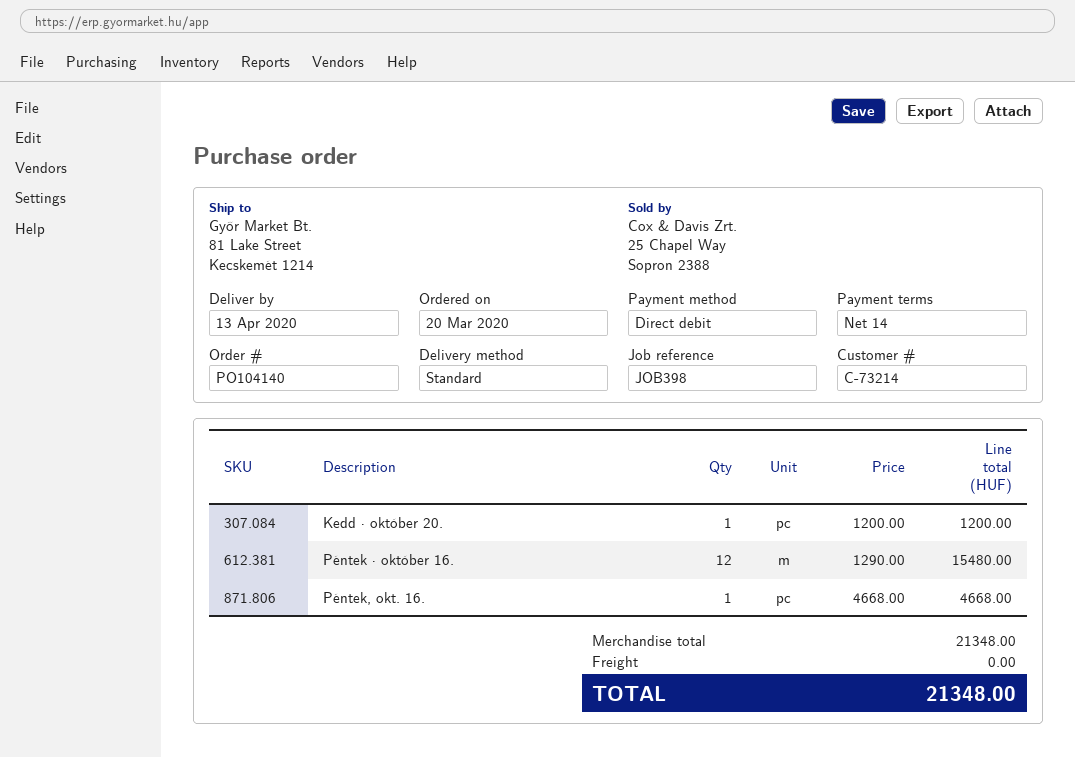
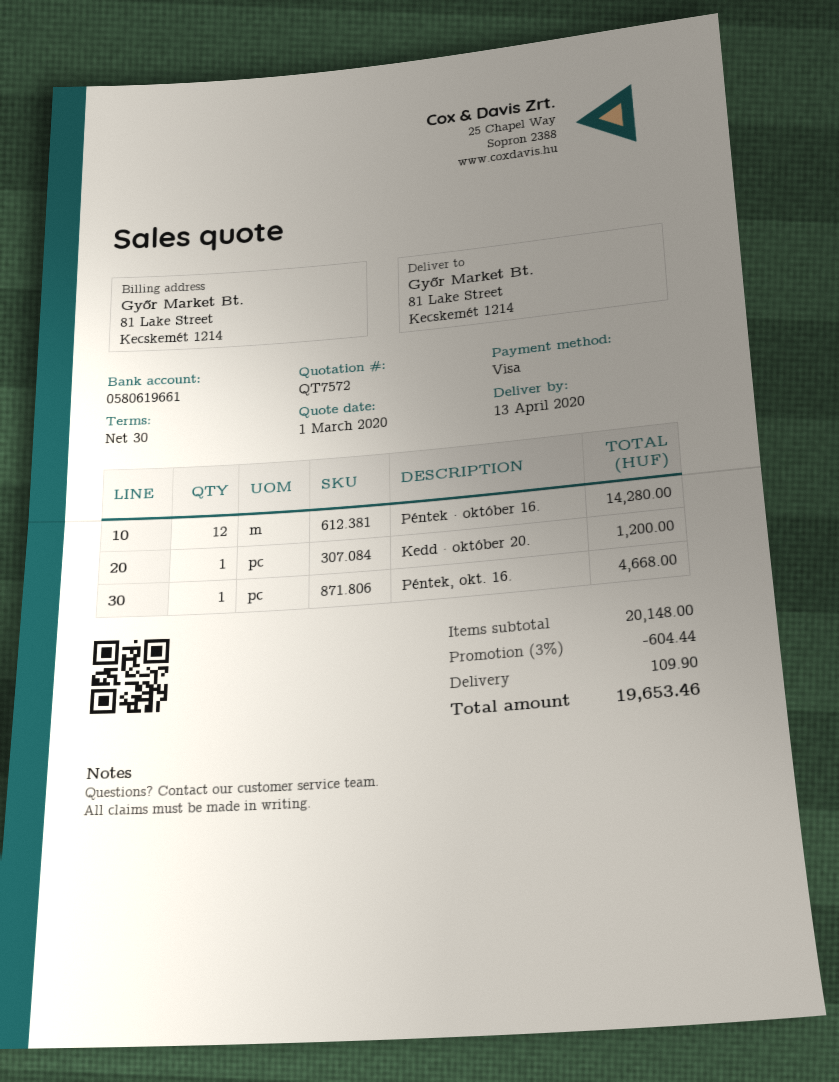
payment terms: 14 days -> 30 days
payment method: direct debit -> Visa
Péntek · október 16.: 12 for 15480.00 -> 12 for 14280.00
subtotal: 21348.00 -> 20148.00
discount: none -> 3% = 604.44
shipping: 0.00 -> 109.90
total: 21348.00 -> 19653.46

